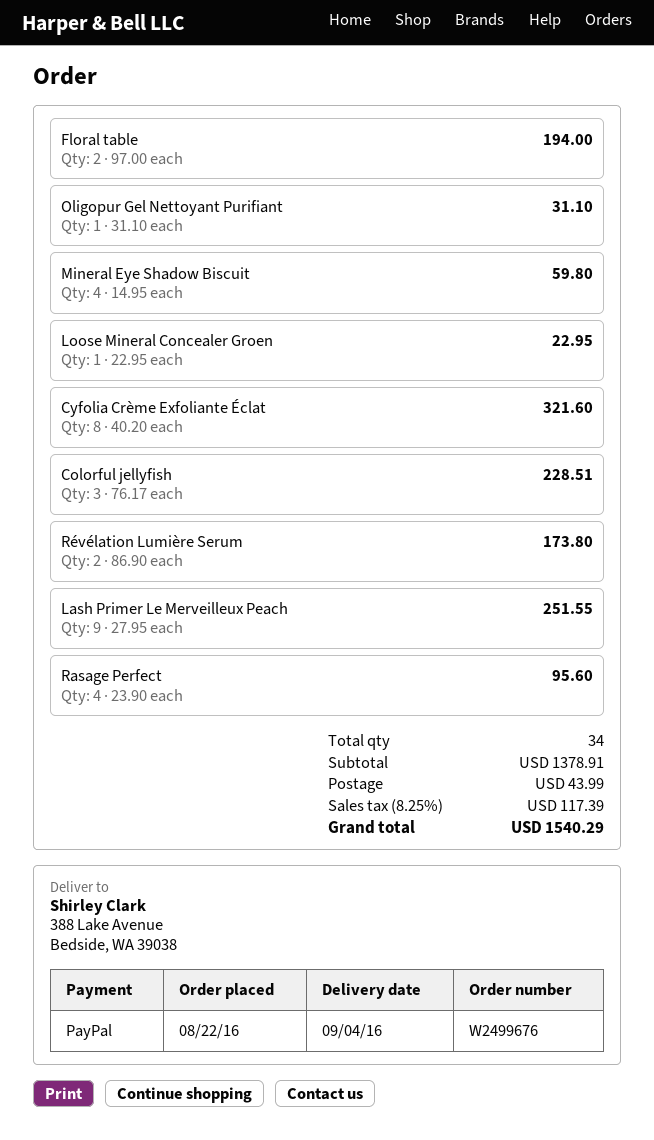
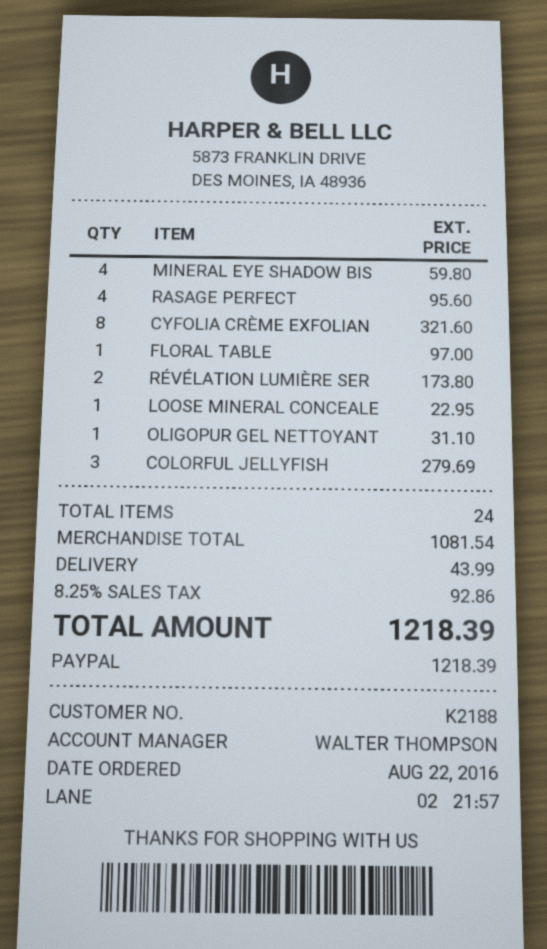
Floral table: 2 for 194.00 -> 1 for 97.00
Colorful jellyfish: 3 for 228.51 -> 3 for 279.69
Lash Primer Le Merveilleux Peach: 9 for 251.55 -> none
total quantity: 34 -> 24
subtotal: 1378.91 -> 1081.54
tax: 8.25% = 117.39 -> 8.25% = 92.86
total: 1540.29 -> 1218.39

